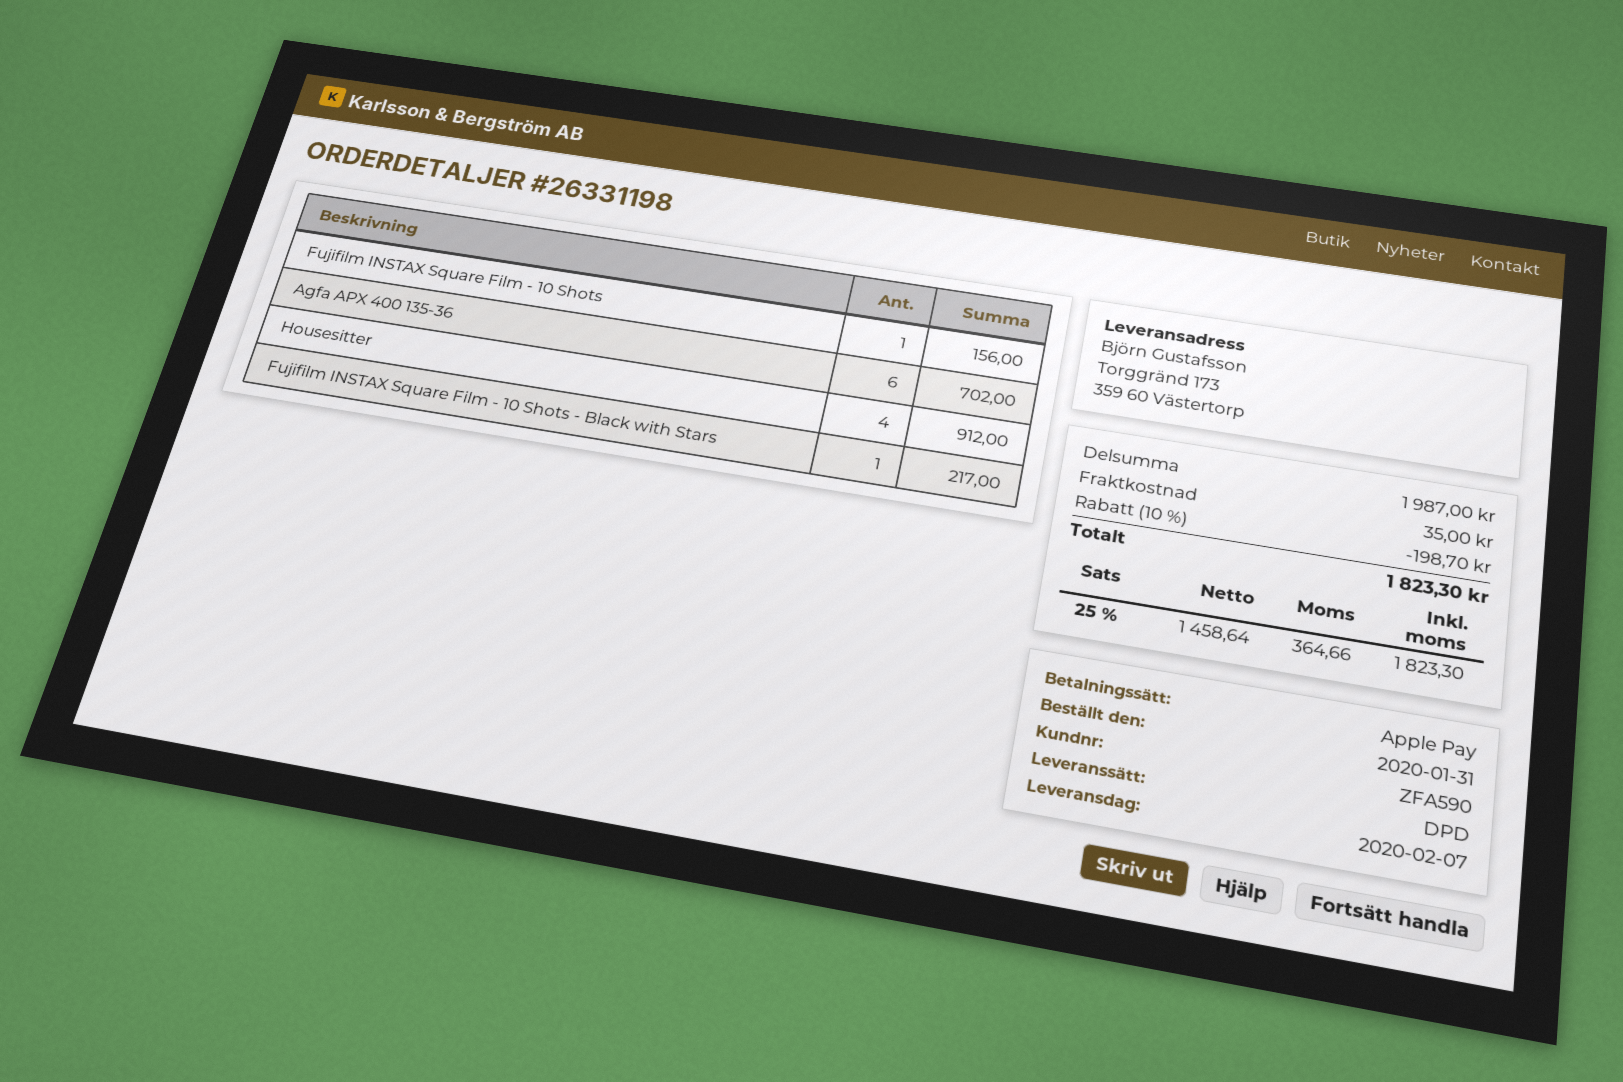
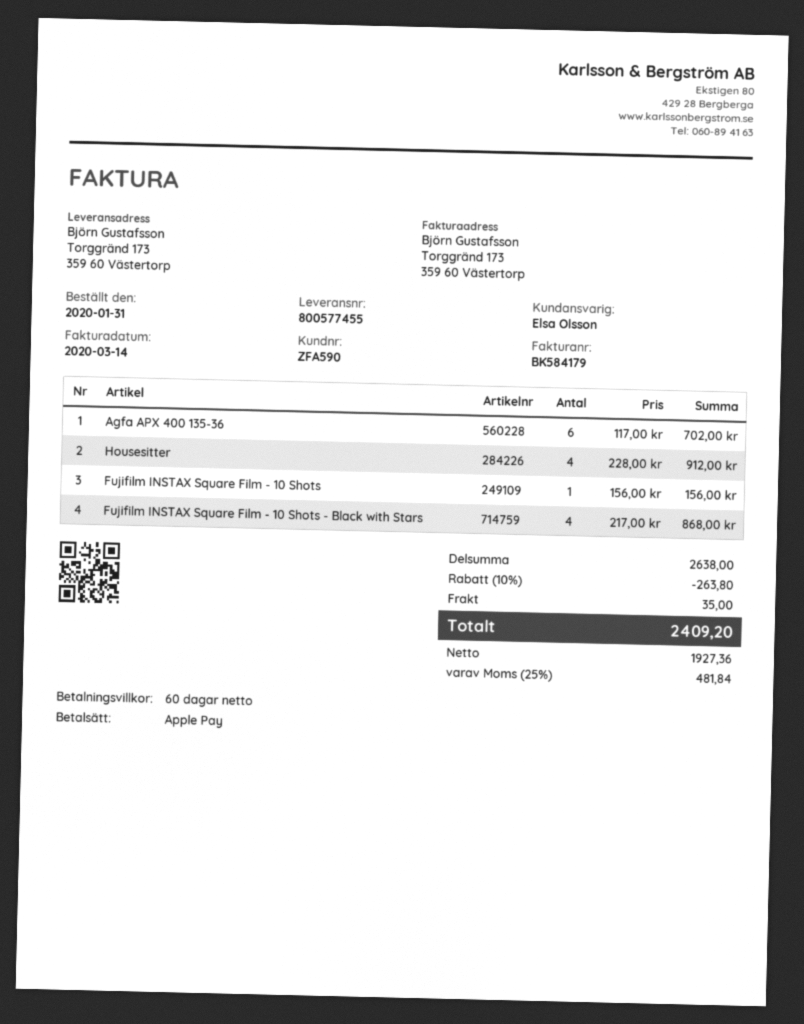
Fujifilm INSTAX Square Film - 10 Shots - Black with Stars: 1 for 217.00 -> 4 for 868.00
subtotal: 1987.00 -> 2638.00
discount: 10% = 198.70 -> 10% = 263.80
net: 1458.64 -> 1927.36
tax: 25% = 364.66 -> 25% = 481.84
total: 1823.30 -> 2409.20

